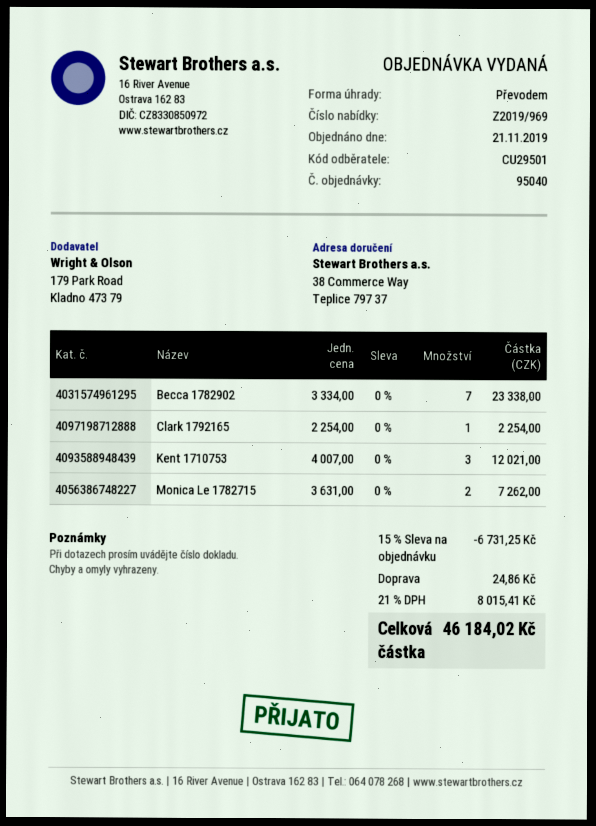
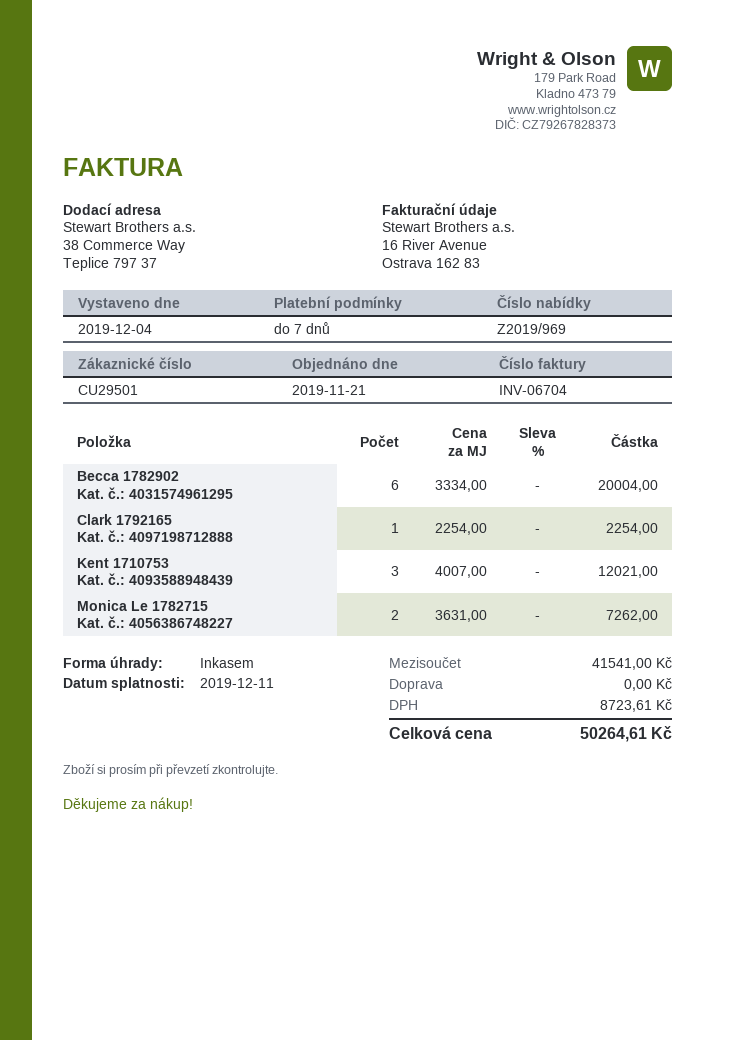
payment method: bank transfer -> direct debit
Becca 1782902: 7 x 3334.00 = 23338.00 -> 6 x 3334.00 = 20004.00
discount: 15% = 6731.25 -> none
shipping: 24.86 -> 0.00
tax: 8015.41 -> 8723.61
total: 46184.02 -> 50264.61

